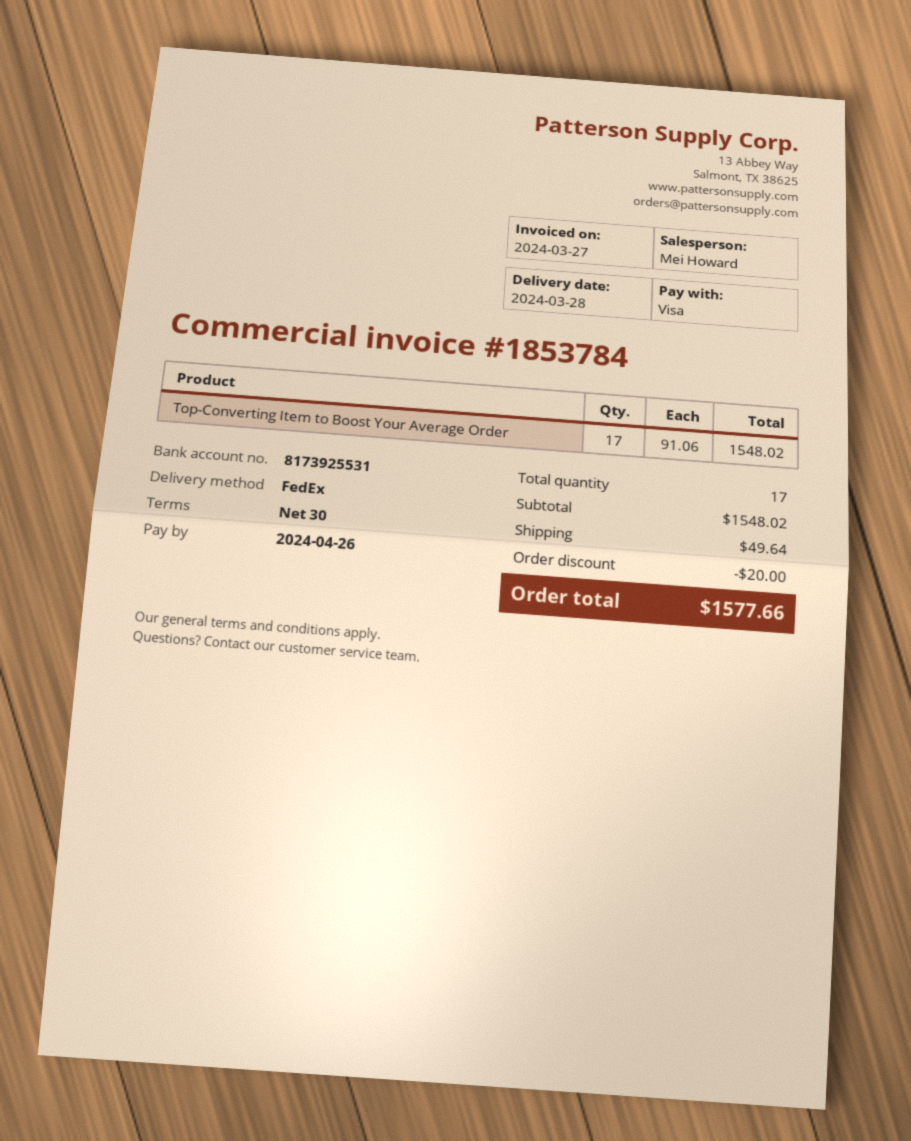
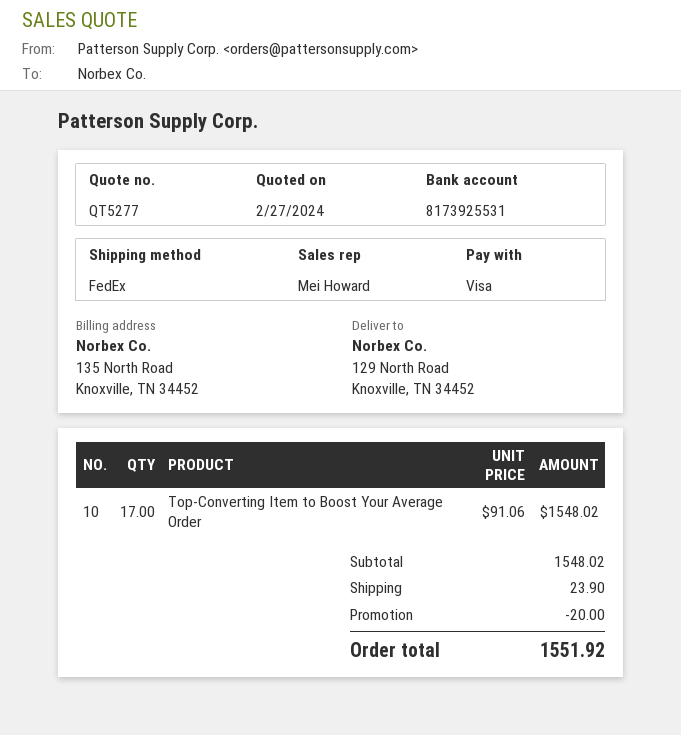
shipping: 49.64 -> 23.90
total: 1577.66 -> 1551.92

